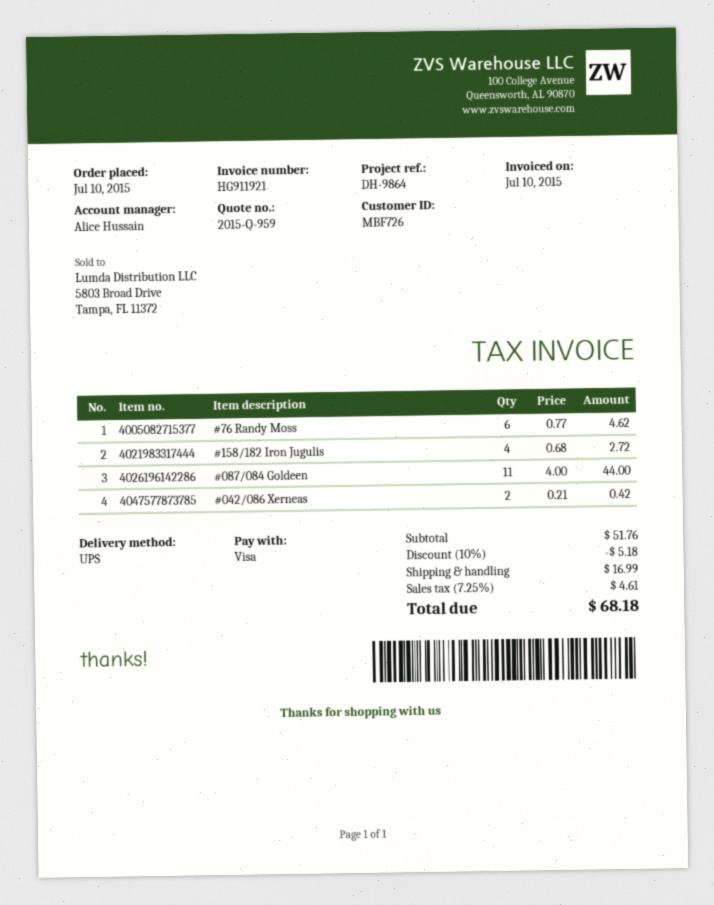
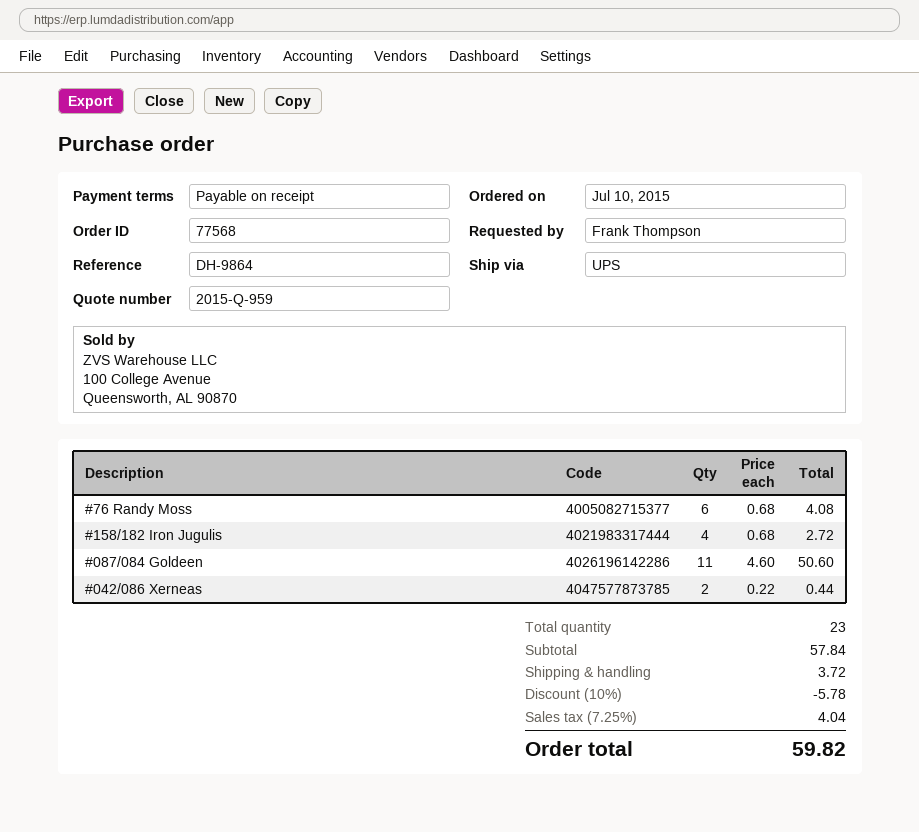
#76 Randy Moss: 6 x 0.77 = 4.62 -> 6 x 0.68 = 4.08
#087/084 Goldeen: 11 x 4.00 = 44.00 -> 11 x 4.60 = 50.60
#042/086 Xerneas: 2 x 0.21 = 0.42 -> 2 x 0.22 = 0.44
subtotal: 51.76 -> 57.84
discount: 10% = 5.18 -> 10% = 5.78
shipping: 16.99 -> 3.72
tax: 7.25% = 4.61 -> 7.25% = 4.04
total: 68.18 -> 59.82

